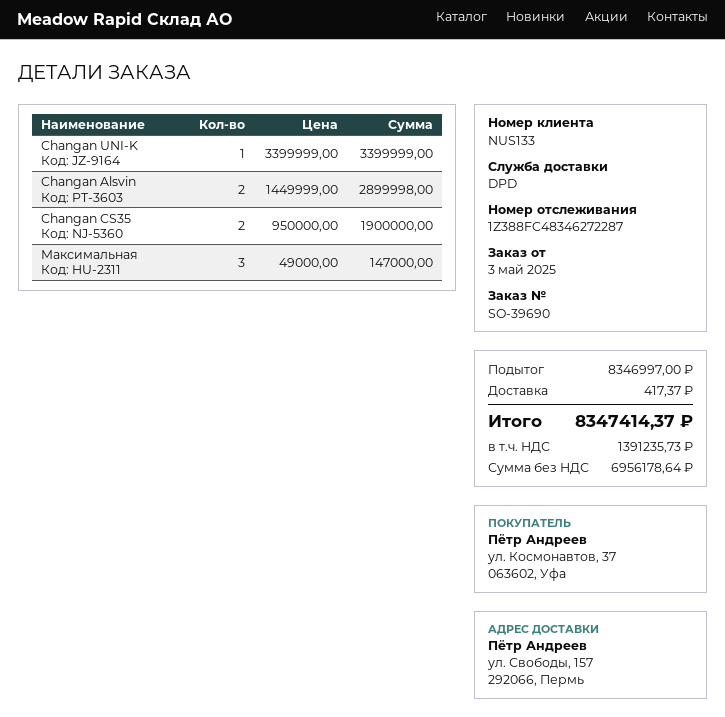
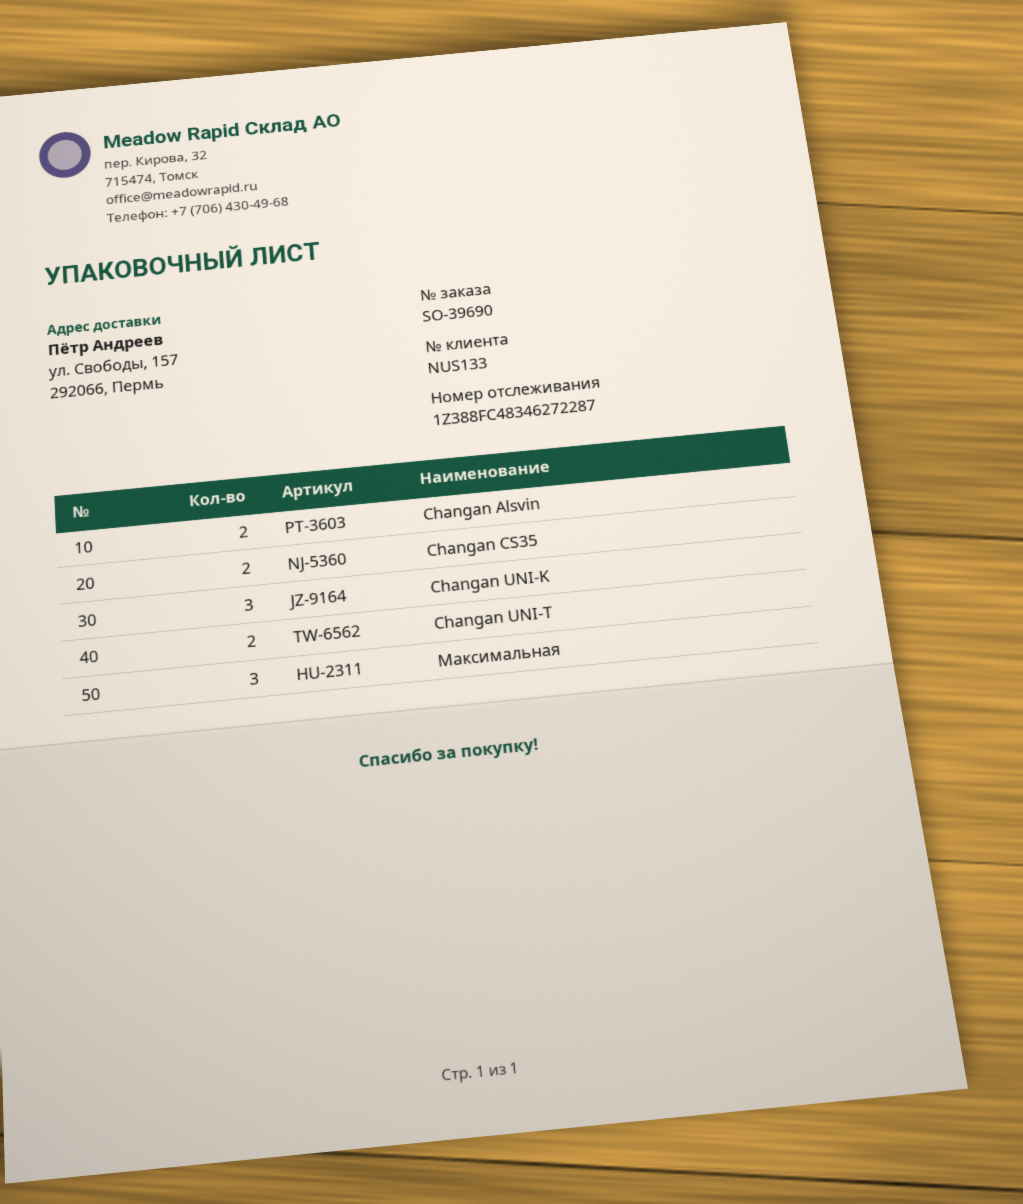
Changan UNI-K: 1 -> 3
Changan UNI-T: none -> 2

